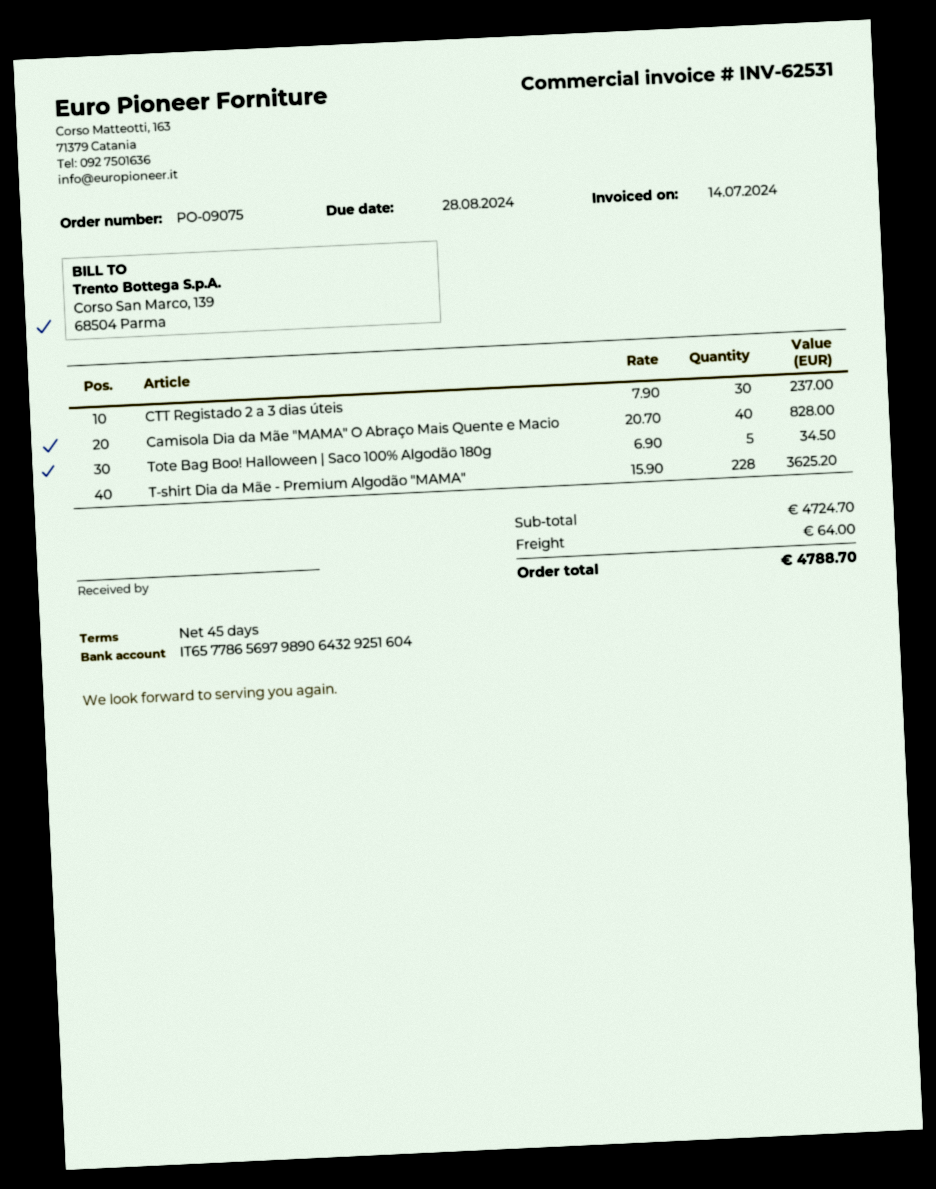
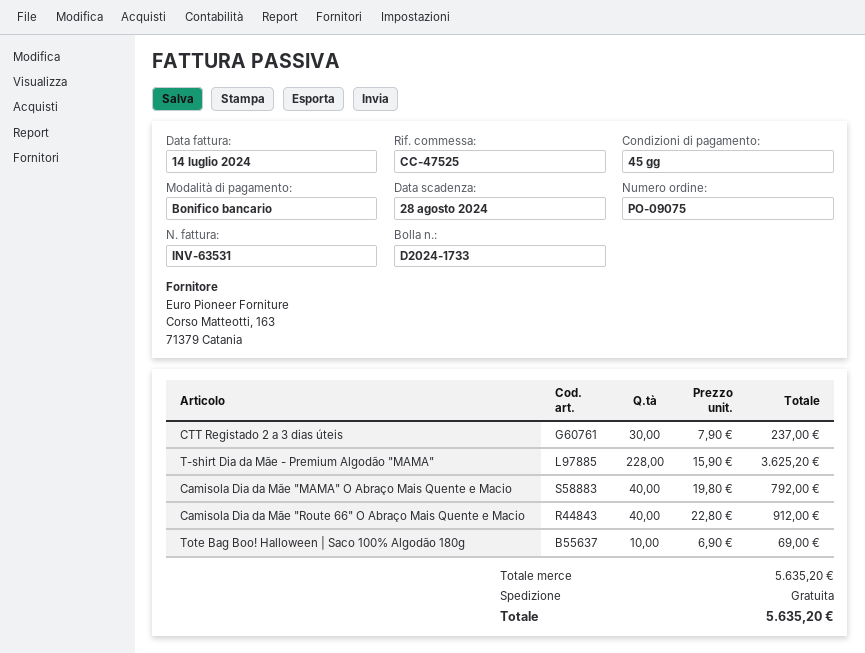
invoice number: INV-62531 -> INV-63531
Camisola Dia da Mãe "MAMA" O Abraço Mais Quente e Macio: 40 x 20.70 = 828.00 -> 40 x 19.80 = 792.00
Tote Bag Boo! Halloween | Saco 100% Algodão 180g: 5 x 6.90 = 34.50 -> 10 x 6.90 = 69.00
Camisola Dia da Mãe "Route 66" O Abraço Mais Quente e Macio: none -> 40 x 22.80 = 912.00
subtotal: 4724.70 -> 5635.20
shipping: 64.00 -> 0.00
total: 4788.70 -> 5635.20

